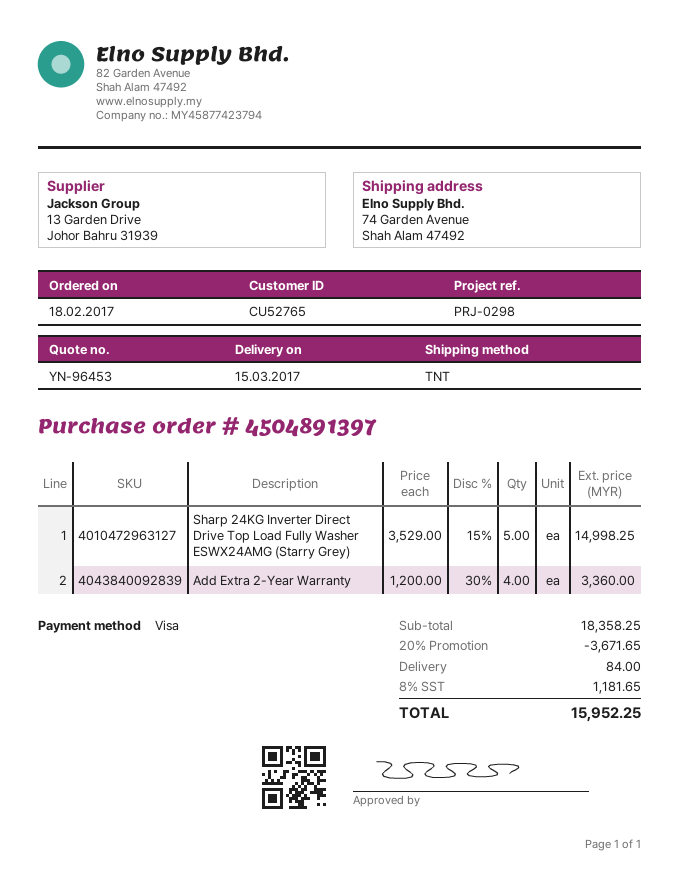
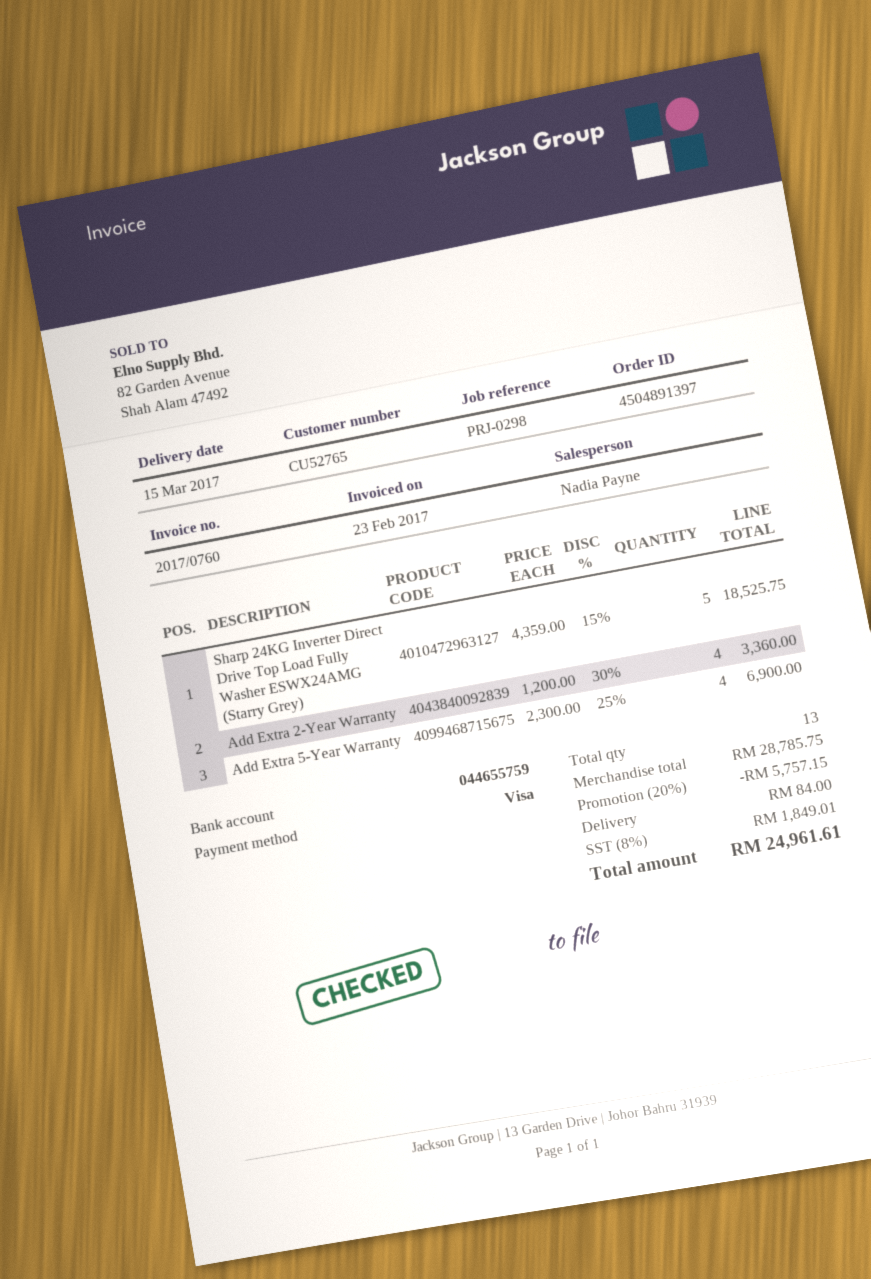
Sharp 24KG Inverter Direct Drive Top Load Fully Washer ESWX24AMG (Starry Grey): 5 x 3529.00 - 15% = 14998.25 -> 5 x 4359.00 - 15% = 18525.75
Add Extra 5-Year Warranty: none -> 4 x 2300.00 - 25% = 6900.00
subtotal: 18358.25 -> 28785.75
discount: 20% = 3671.65 -> 20% = 5757.15
tax: 8% = 1181.65 -> 8% = 1849.01
total: 15952.25 -> 24961.61

